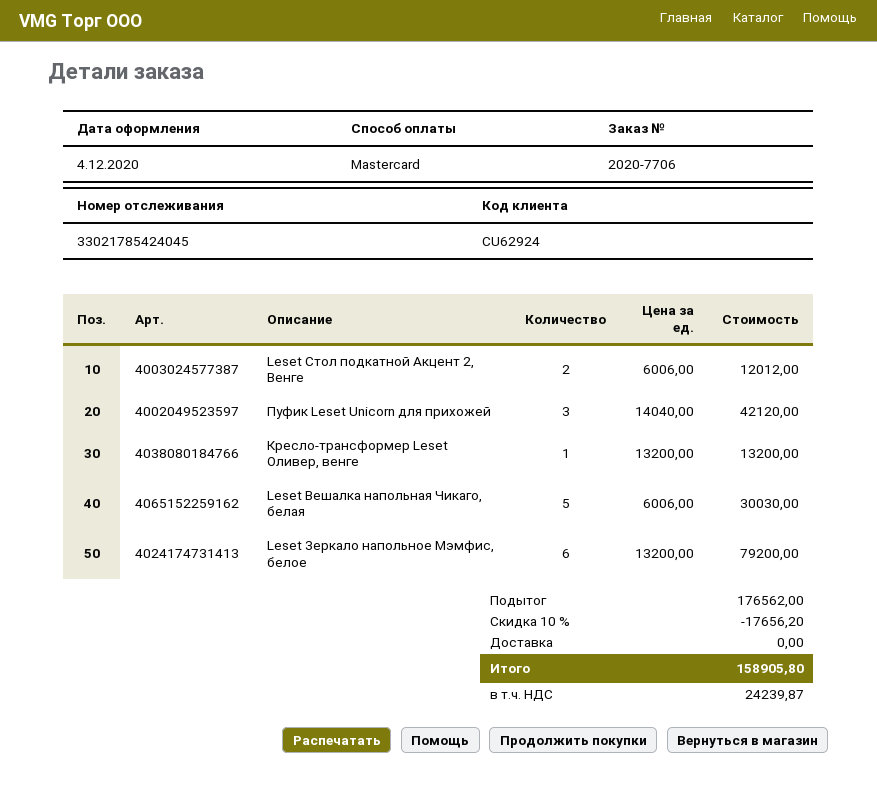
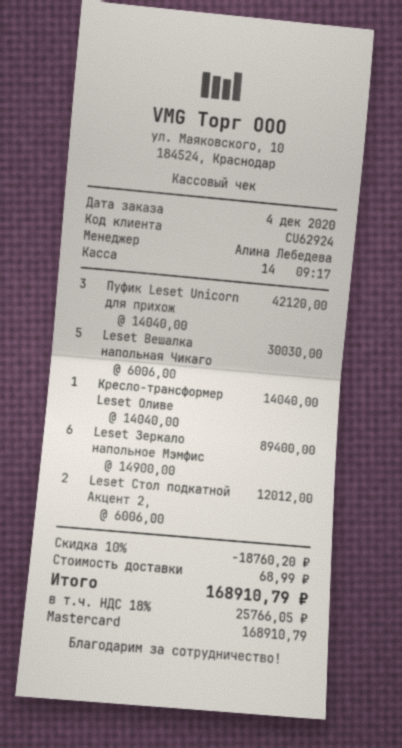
Кресло-трансформер Leset Оливер, венге: 1 x 13200.00 = 13200.00 -> 1 x 14040.00 = 14040.00
Leset Зеркало напольное Мэмфис, белое: 6 x 13200.00 = 79200.00 -> 6 x 14900.00 = 89400.00
discount: 10% = 17656.20 -> 10% = 18760.20
shipping: 0.00 -> 68.99
tax: 24239.87 -> 25766.05
total: 158905.80 -> 168910.79

